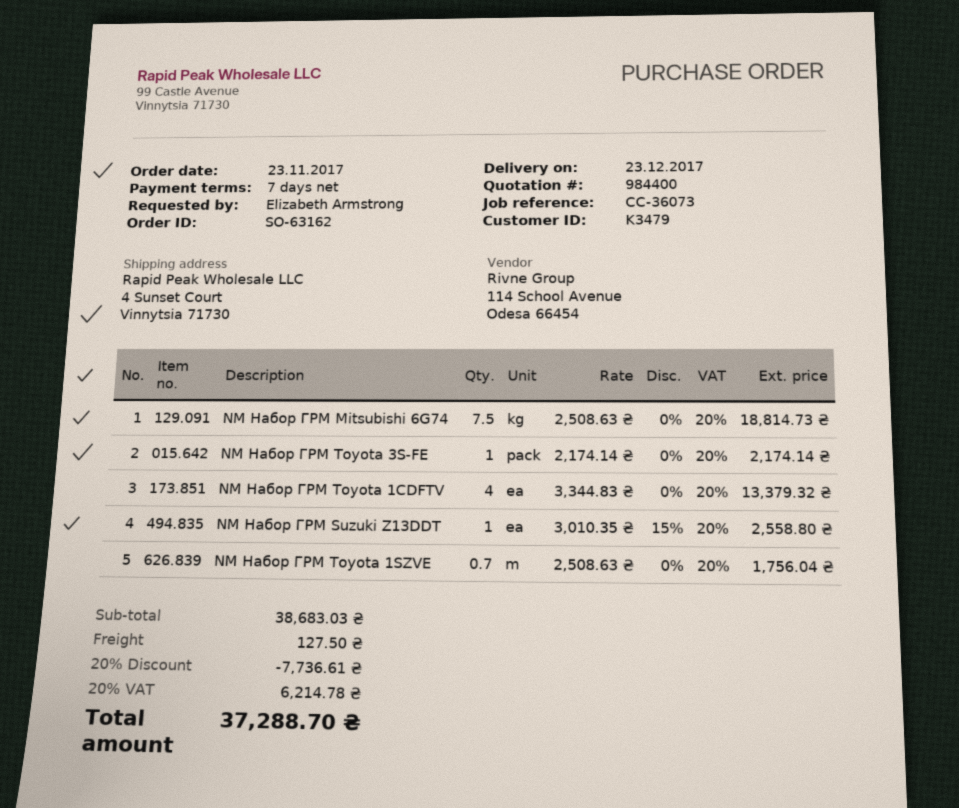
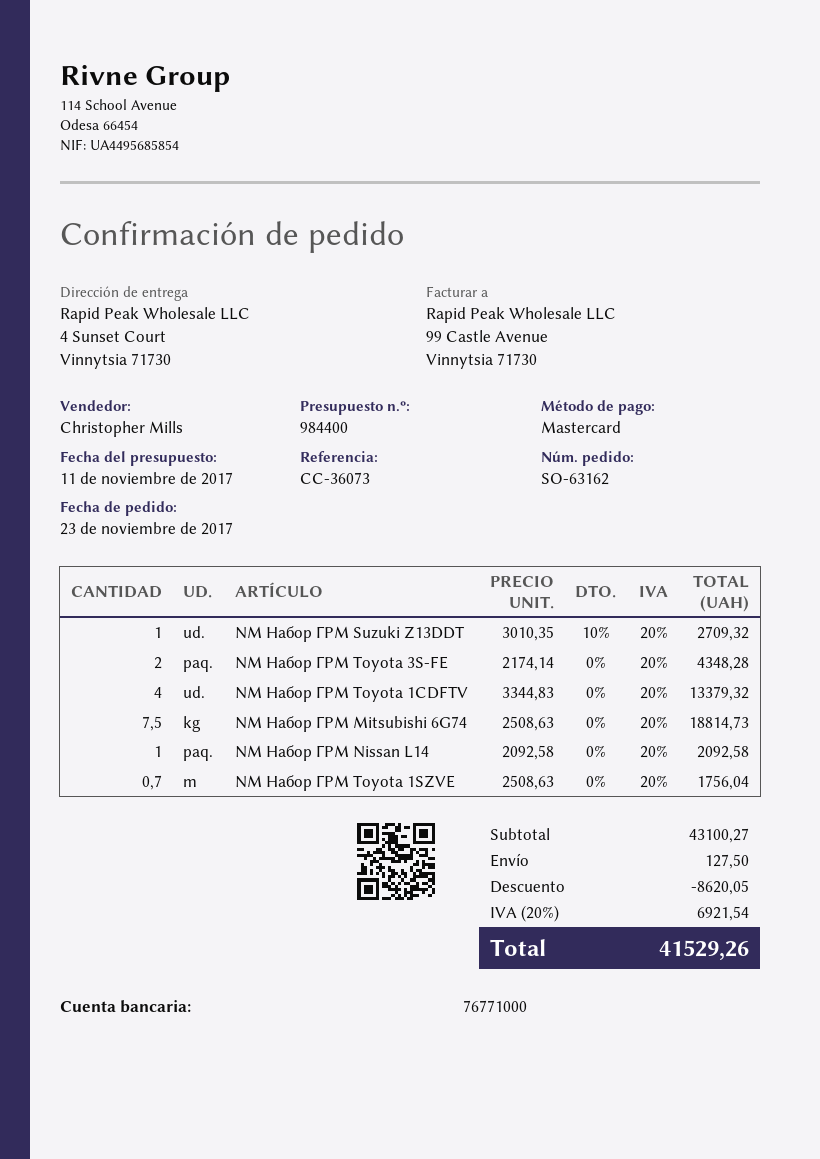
NM Набор ГРМ Toyota 3S-FE: 1 x 2174.14 = 2174.14 -> 2 x 2174.14 = 4348.28
NM Набор ГРМ Suzuki Z13DDT: 1 x 3010.35 - 15% = 2558.80 -> 1 x 3010.35 - 10% = 2709.32
NM Набор ГРМ Nissan L14: none -> 1 x 2092.58 = 2092.58
subtotal: 38683.03 -> 43100.27
discount: 7736.61 -> 8620.05
tax: 20% = 6214.78 -> 20% = 6921.54
total: 37288.70 -> 41529.26

